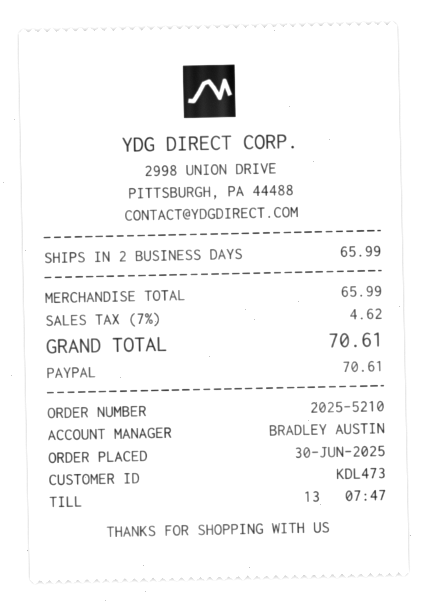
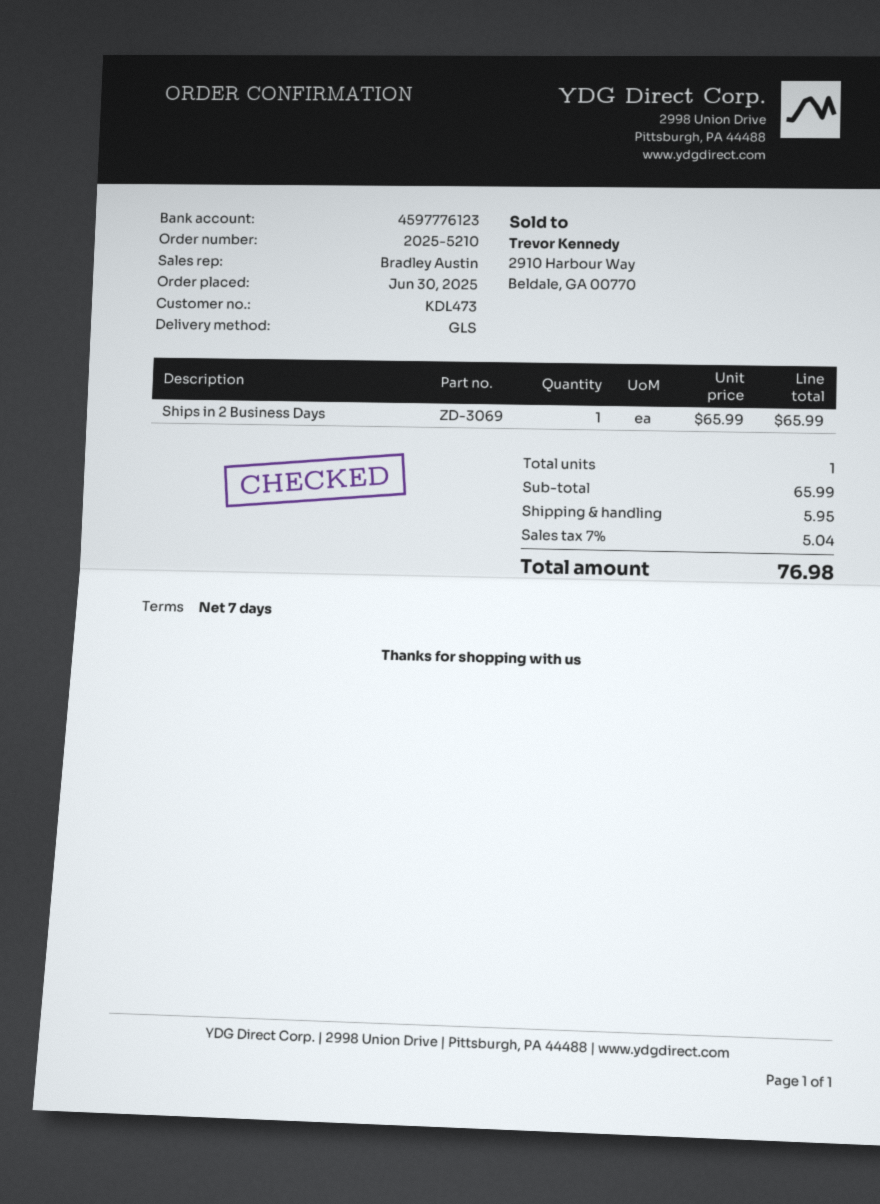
shipping: none -> 5.95
tax: 7% = 4.62 -> 7% = 5.04
total: 70.61 -> 76.98

